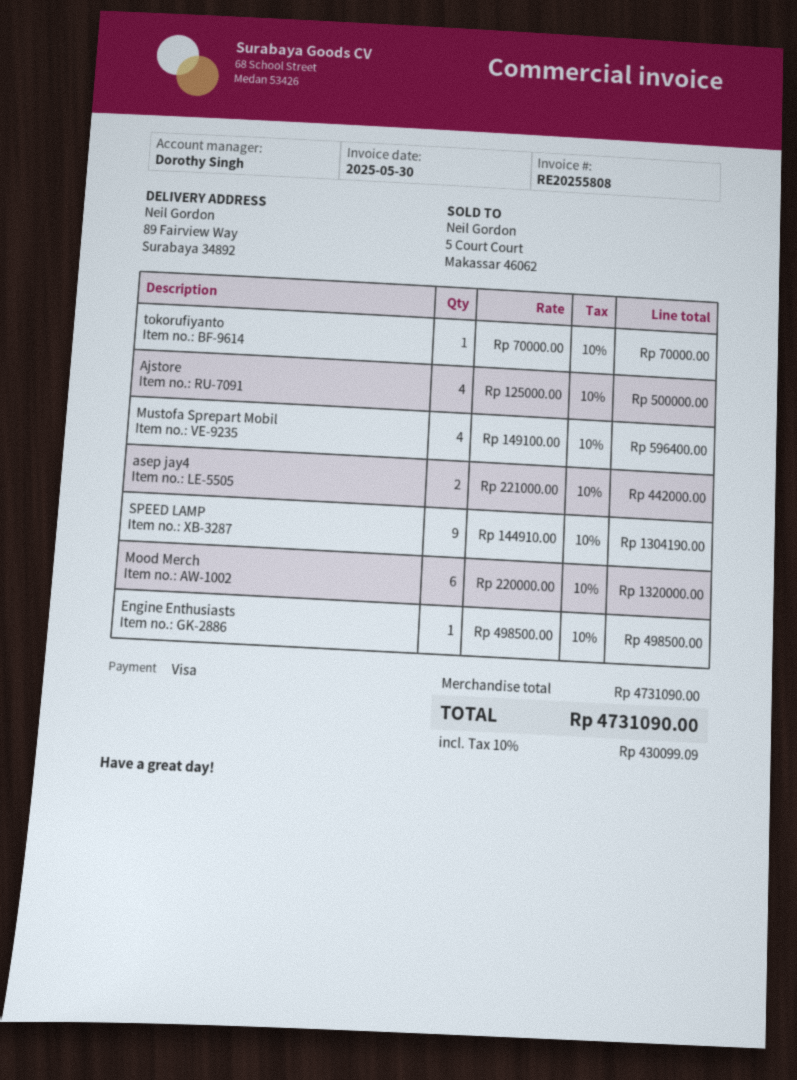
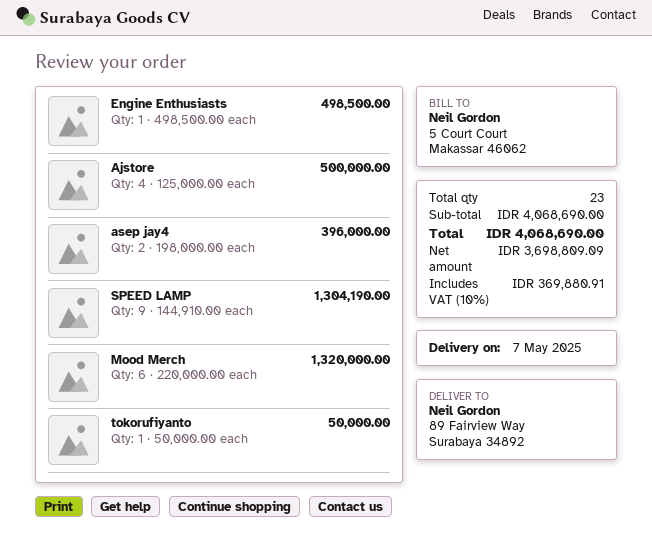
tokorufiyanto: 1 x 70000.00 = 70000.00 -> 1 x 50000.00 = 50000.00
Mustofa Sprepart Mobil: 4 x 149100.00 = 596400.00 -> none
asep jay4: 2 x 221000.00 = 442000.00 -> 2 x 198000.00 = 396000.00
subtotal: 4731090.00 -> 4068690.00
tax: 10% = 430099.09 -> 10% = 369880.91
total: 4731090.00 -> 4068690.00

